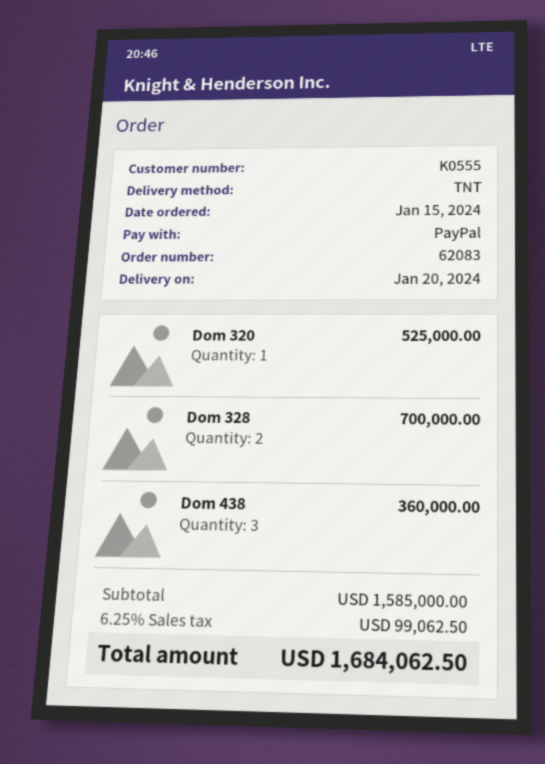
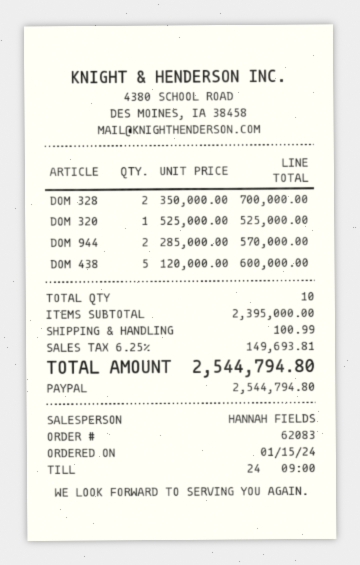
Dom 438: 3 for 360000.00 -> 5 for 600000.00
DOM 944: none -> 2 for 570000.00
subtotal: 1585000.00 -> 2395000.00
shipping: none -> 100.99
tax: 6.25% = 99062.50 -> 6.25% = 149693.81
total: 1684062.50 -> 2544794.80

